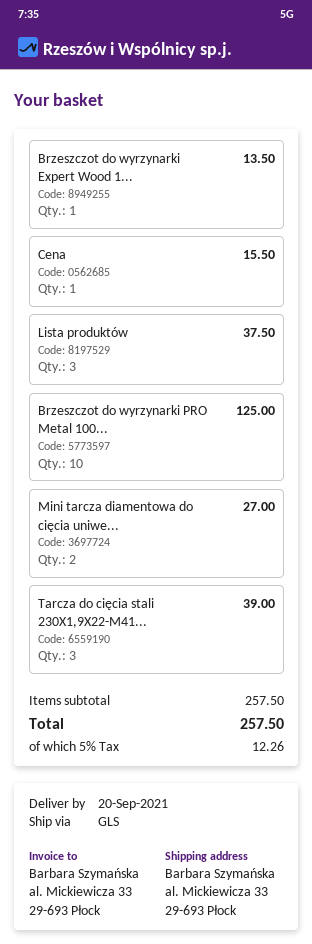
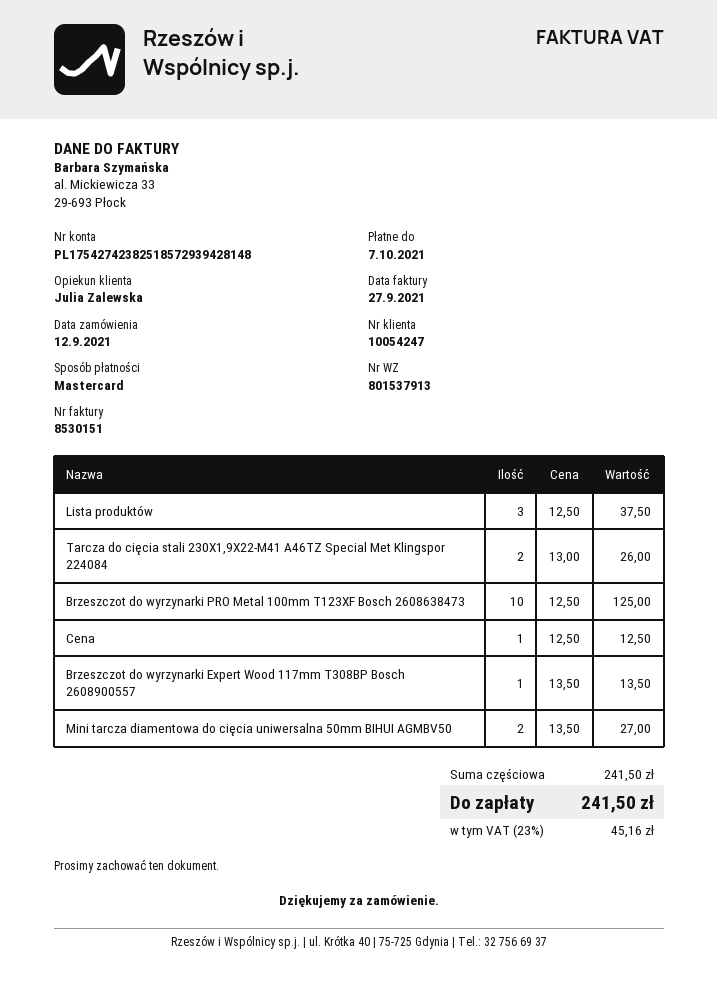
Cena: 1 for 15.50 -> 1 for 12.50
Tarcza do cięcia stali 230X1,9X22-M41...: 3 for 39.00 -> 2 for 26.00
subtotal: 257.50 -> 241.50
tax: 5% = 12.26 -> 23% = 45.16
total: 257.50 -> 241.50

